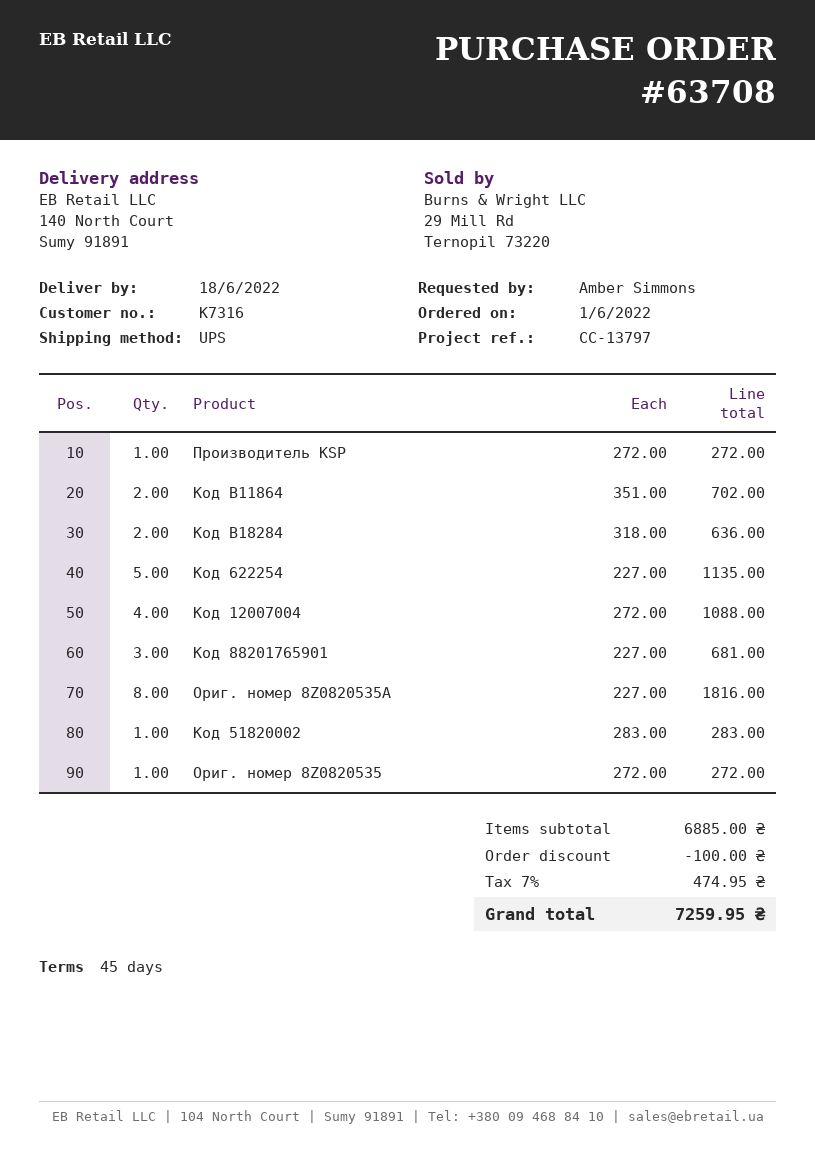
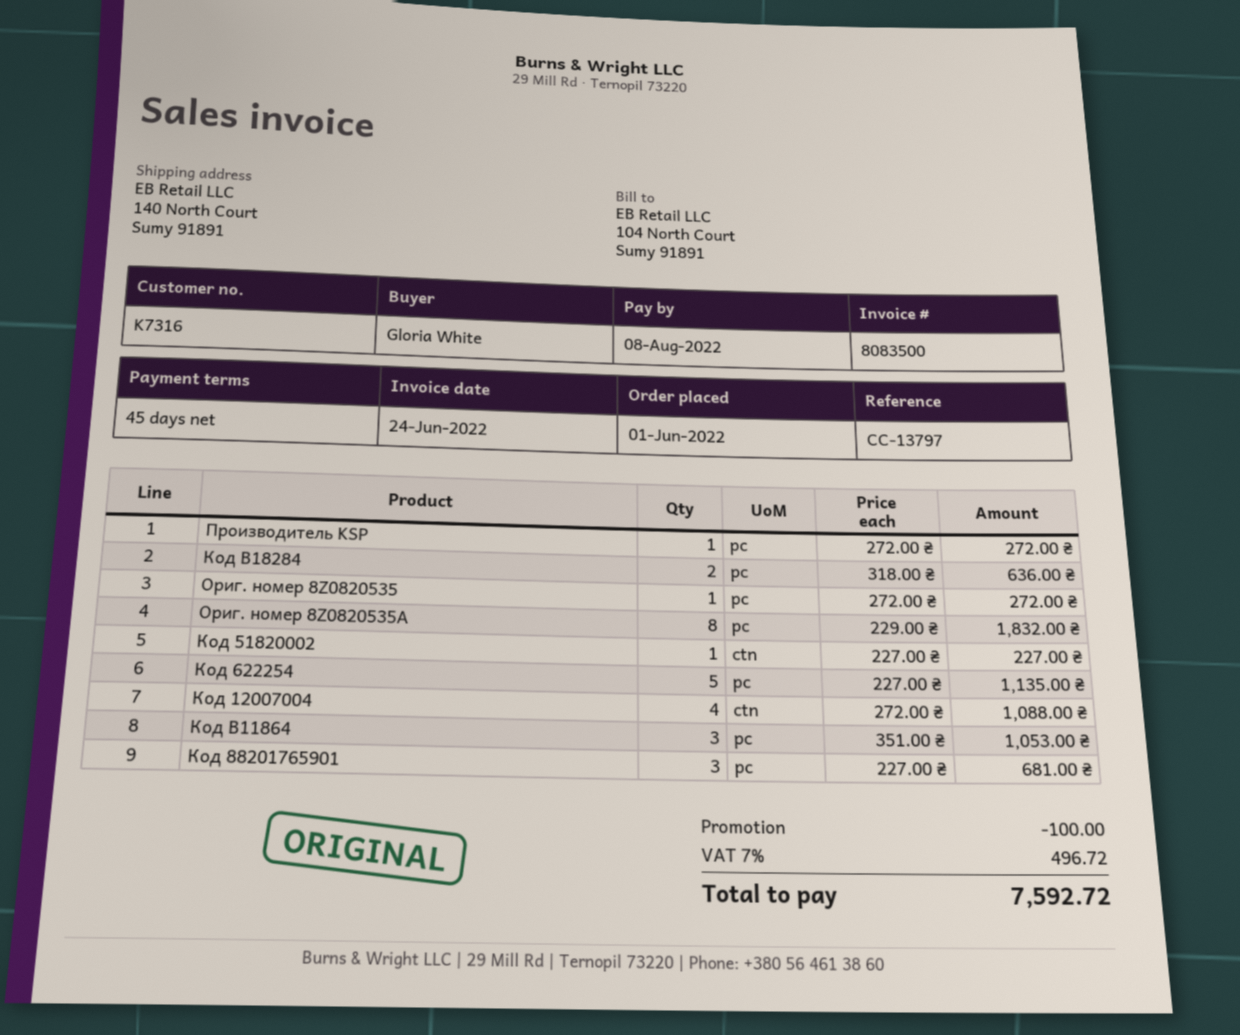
ordered by: Amber Simmons -> Gloria White
Код B11864: 2 x 351.00 = 702.00 -> 3 x 351.00 = 1053.00
Ориг. номер 8Z0820535A: 8 x 227.00 = 1816.00 -> 8 x 229.00 = 1832.00
Код 51820002: 1 x 283.00 = 283.00 -> 1 x 227.00 = 227.00
tax: 7% = 474.95 -> 7% = 496.72
total: 7259.95 -> 7592.72

